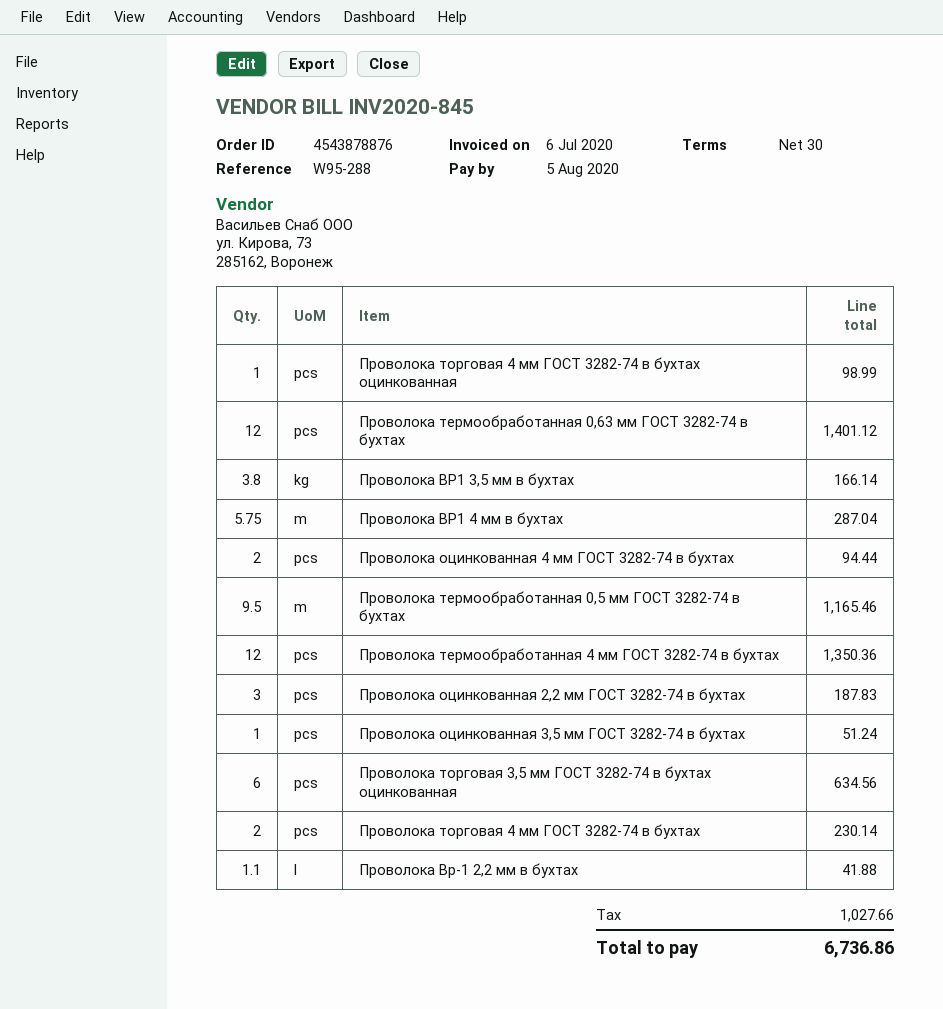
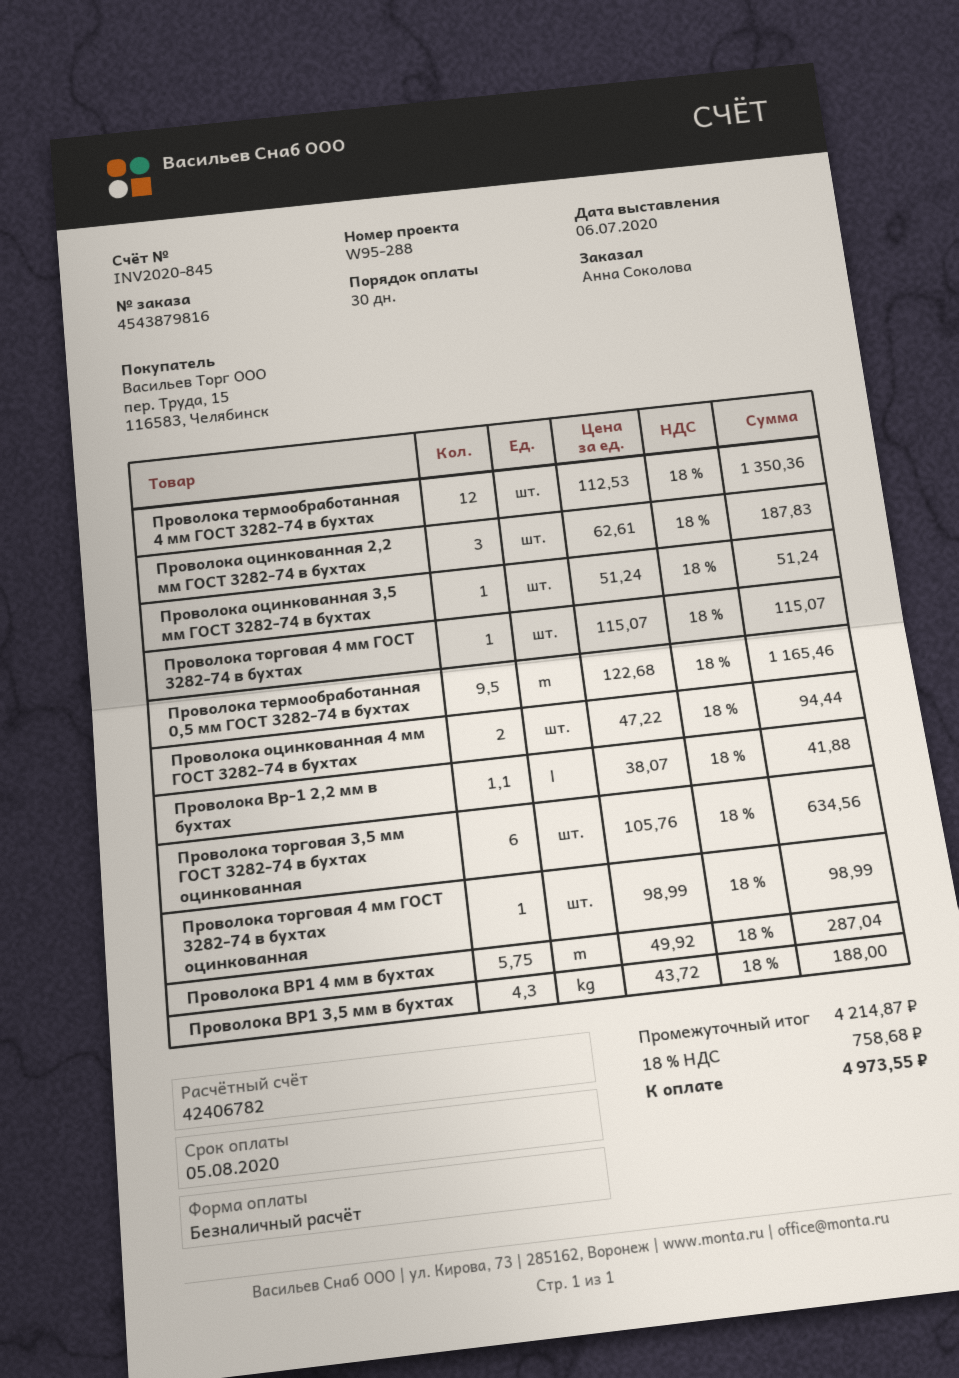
order number: 4543878876 -> 4543879816
Проволока термообработанная 0,63 мм ГОСТ 3282-74 в бухтах: 12 for 1401.12 -> none
Проволока ВР1 3,5 мм в бухтах: 3.8 for 166.14 -> 4.3 for 188.00
Проволока торговая 4 мм ГОСТ 3282-74 в бухтах: 2 for 230.14 -> 1 for 115.07
tax: 1027.66 -> 758.68
total: 6736.86 -> 4973.55

